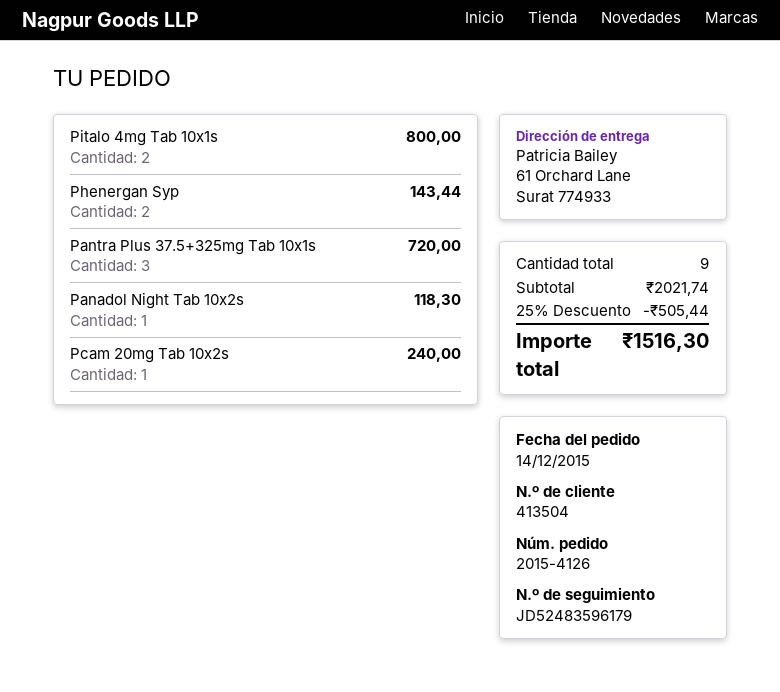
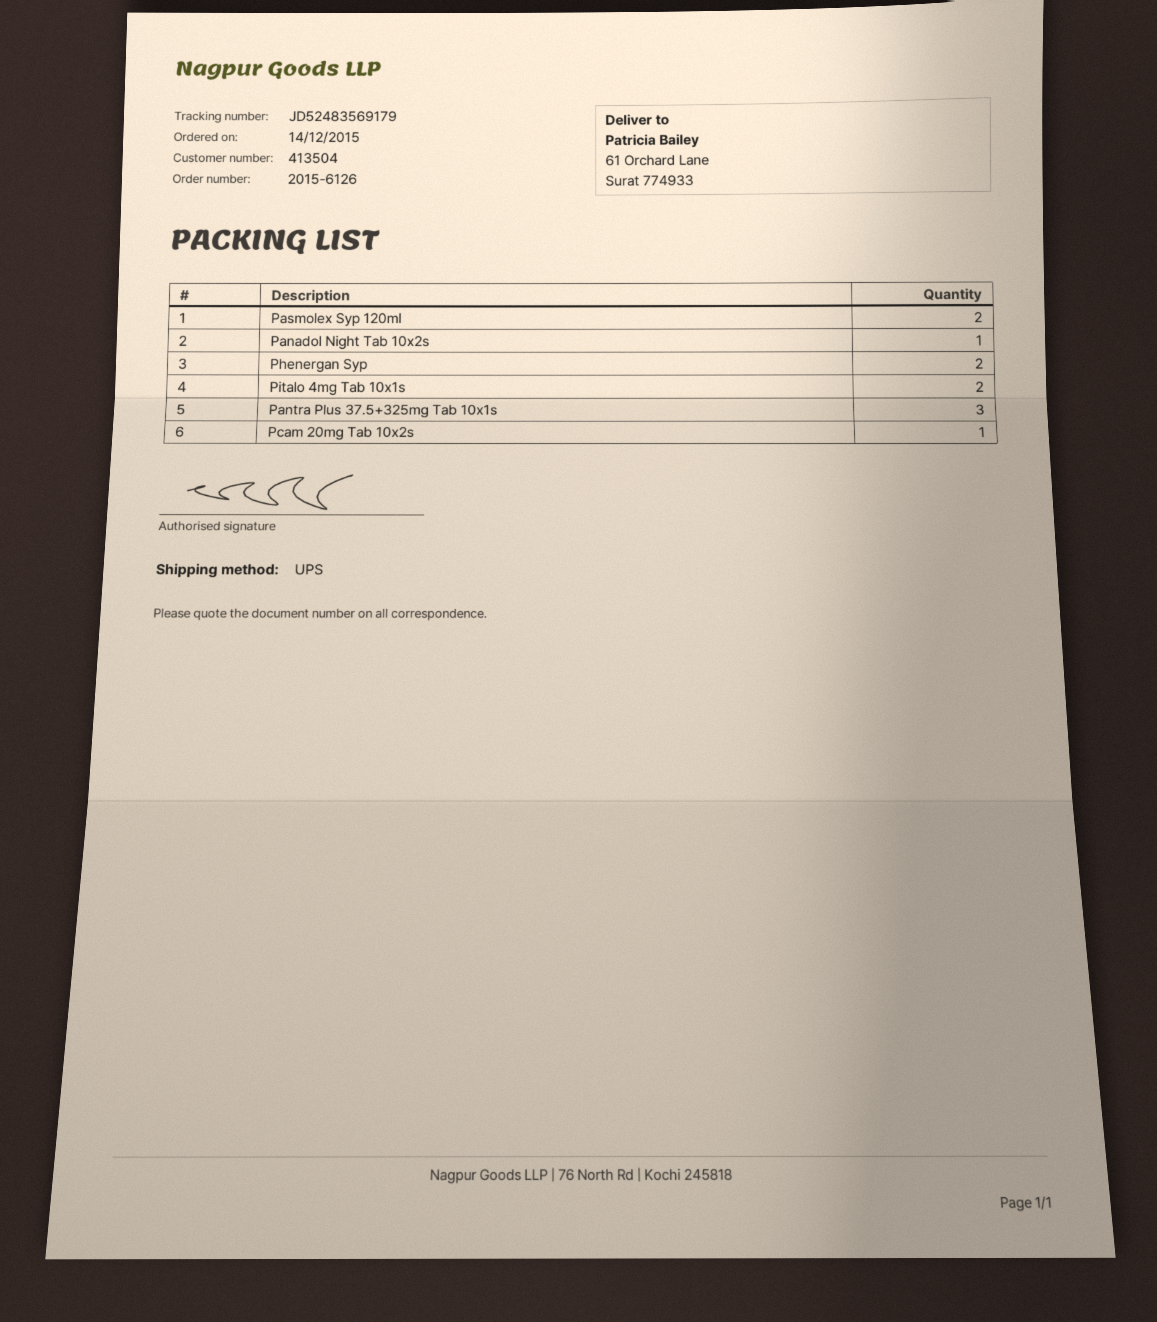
order number: 2015-4126 -> 2015-6126
tracking number: JD52483596179 -> JD52483569179
Pasmolex Syp 120ml: none -> 2

